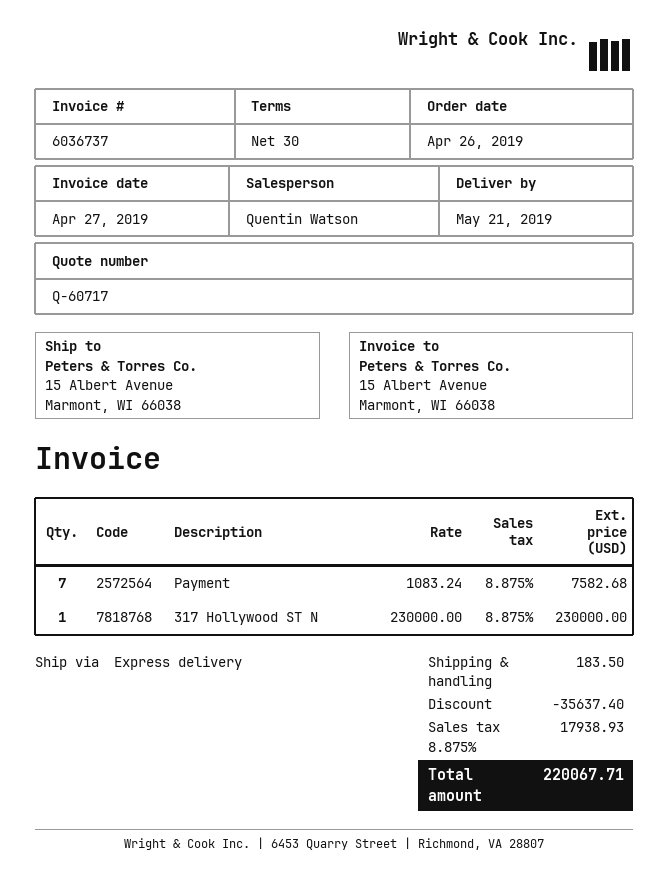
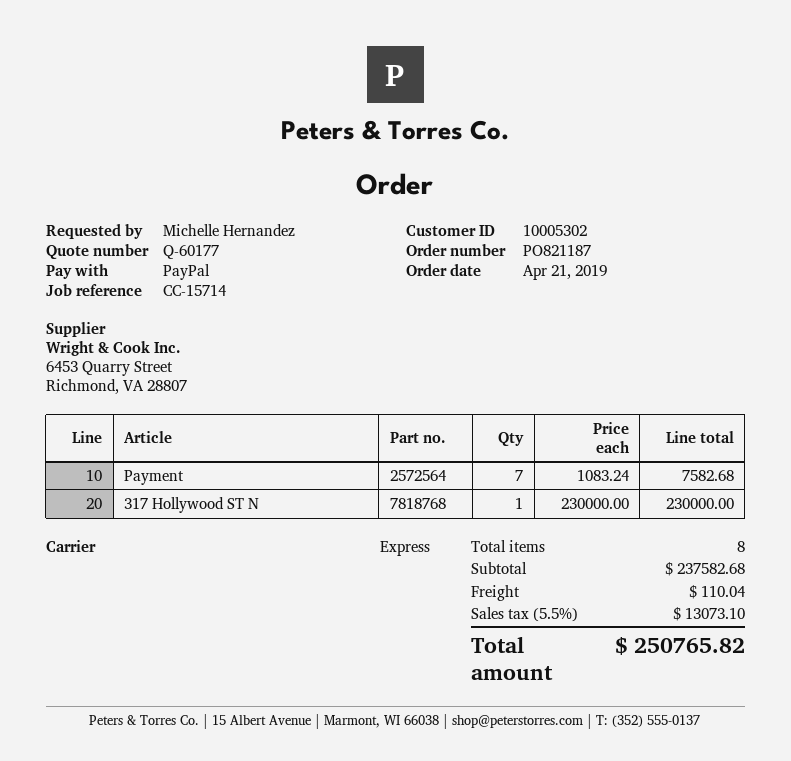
quote number: Q-60717 -> Q-60177
order date: 2019-04-26 -> 2019-04-21
discount: 35637.40 -> none
shipping: 183.50 -> 110.04
tax: 8.875% = 17938.93 -> 5.5% = 13073.10
total: 220067.71 -> 250765.82

